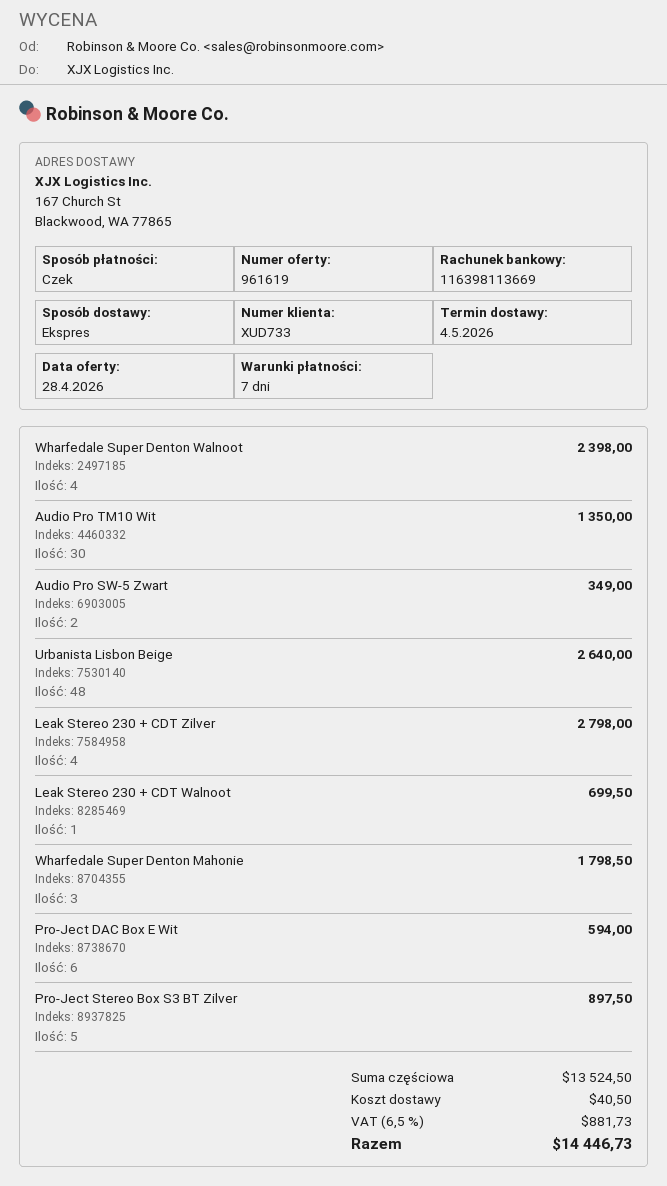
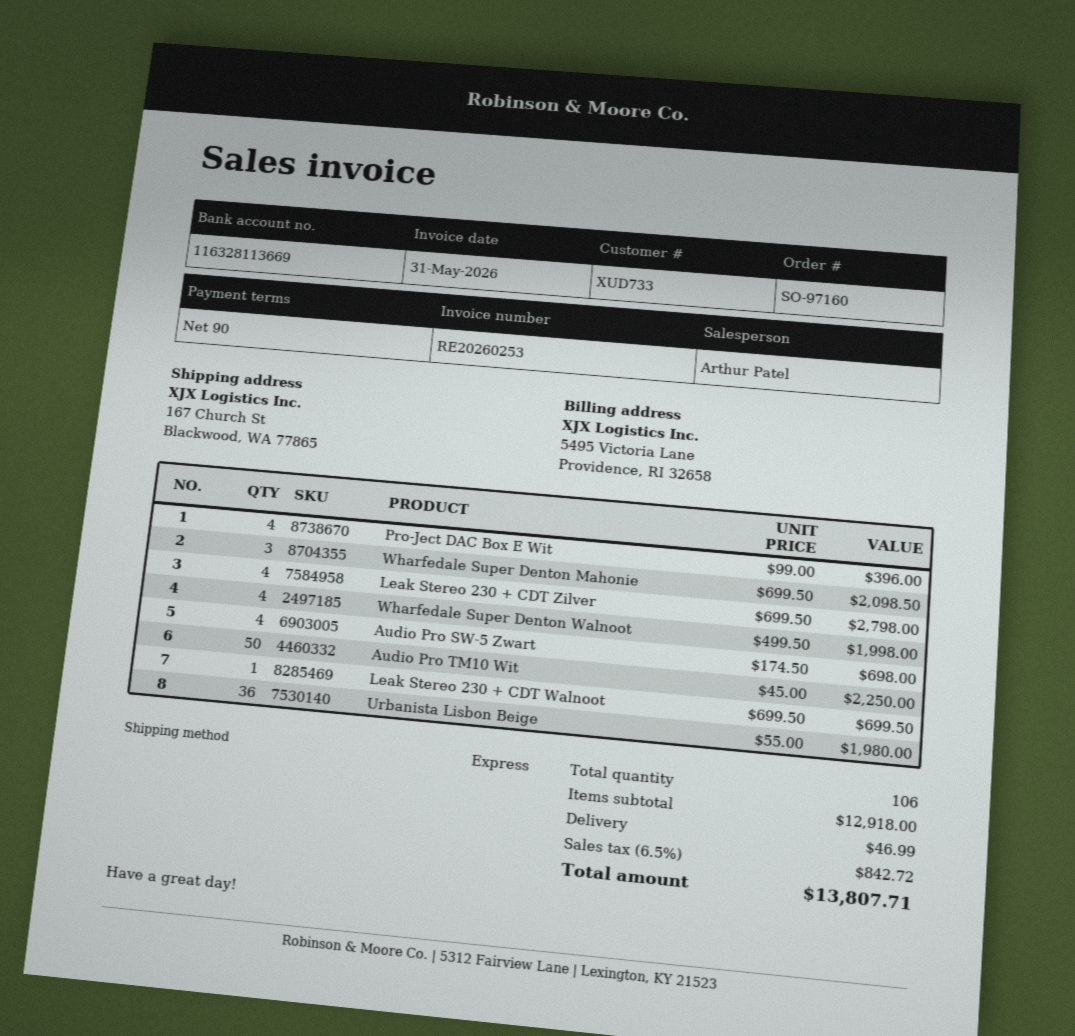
payment terms: 7 days -> 90 days
bank account: 116398113669 -> 116328113669
Wharfedale Super Denton Walnoot: 4 for 2398.00 -> 4 for 1998.00
Audio Pro TM10 Wit: 30 for 1350.00 -> 50 for 2250.00
Audio Pro SW-5 Zwart: 2 for 349.00 -> 4 for 698.00
Urbanista Lisbon Beige: 48 for 2640.00 -> 36 for 1980.00
Wharfedale Super Denton Mahonie: 3 for 1798.50 -> 3 for 2098.50
Pro-Ject DAC Box E Wit: 6 for 594.00 -> 4 for 396.00
Pro-Ject Stereo Box S3 BT Zilver: 5 for 897.50 -> none
subtotal: 13524.50 -> 12918.00
shipping: 40.50 -> 46.99
tax: 6.5% = 881.73 -> 6.5% = 842.72
total: 14446.73 -> 13807.71

